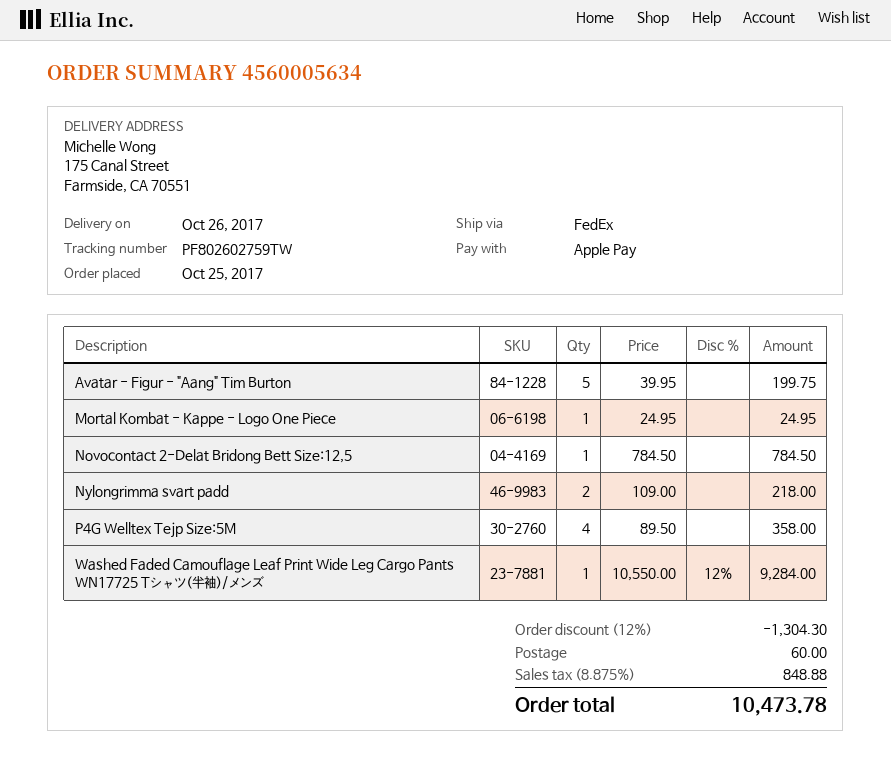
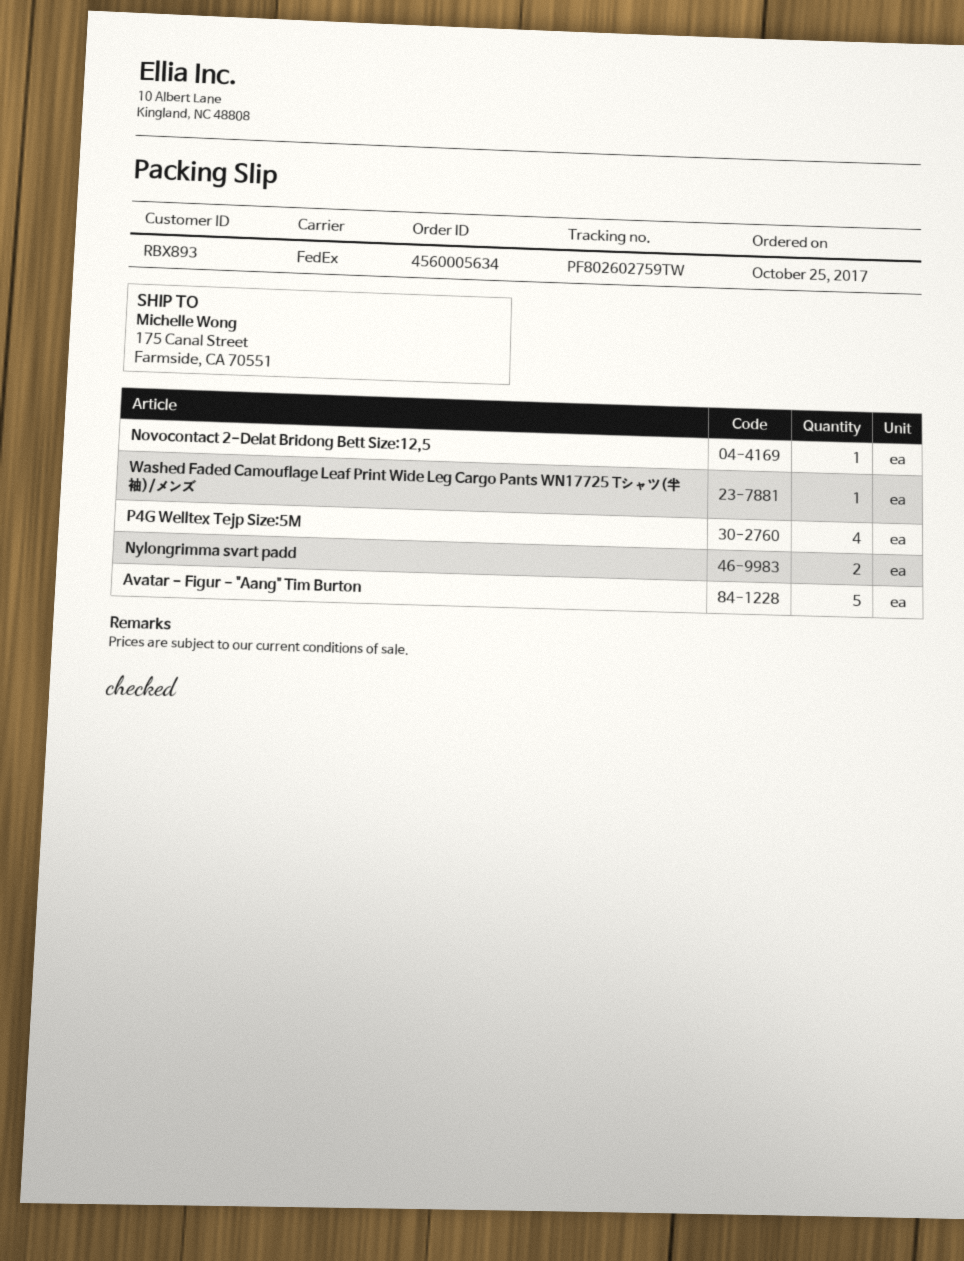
Mortal Kombat - Kappe - Logo One Piece: 1 -> none

